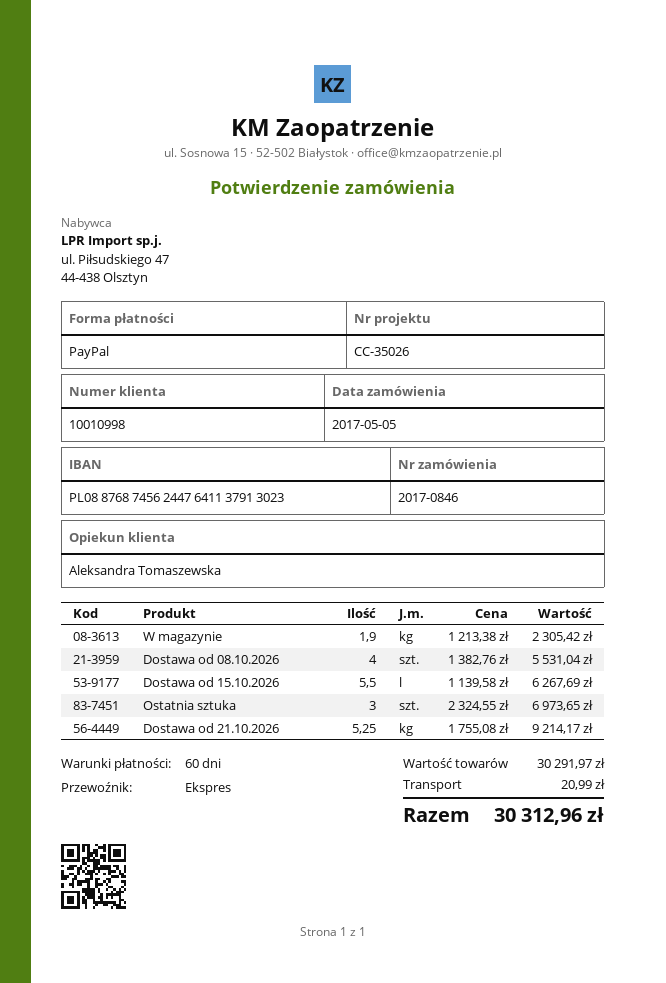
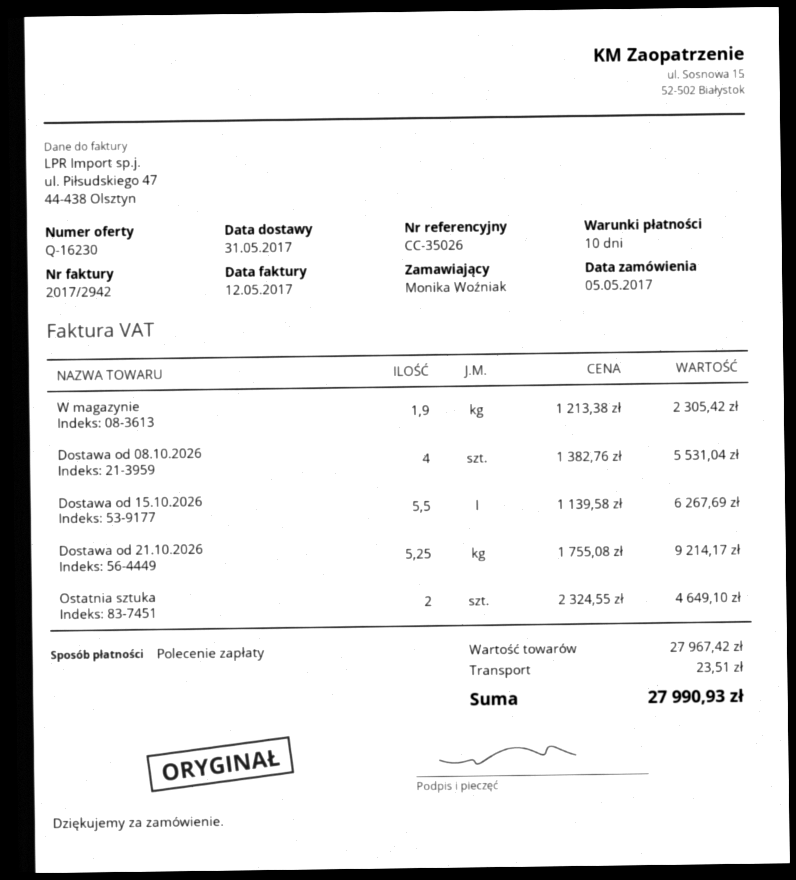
payment terms: 60 days -> 10 days
payment method: PayPal -> direct debit
Ostatnia sztuka: 3 x 2324.55 = 6973.65 -> 2 x 2324.55 = 4649.10
subtotal: 30291.97 -> 27967.42
shipping: 20.99 -> 23.51
total: 30312.96 -> 27990.93

